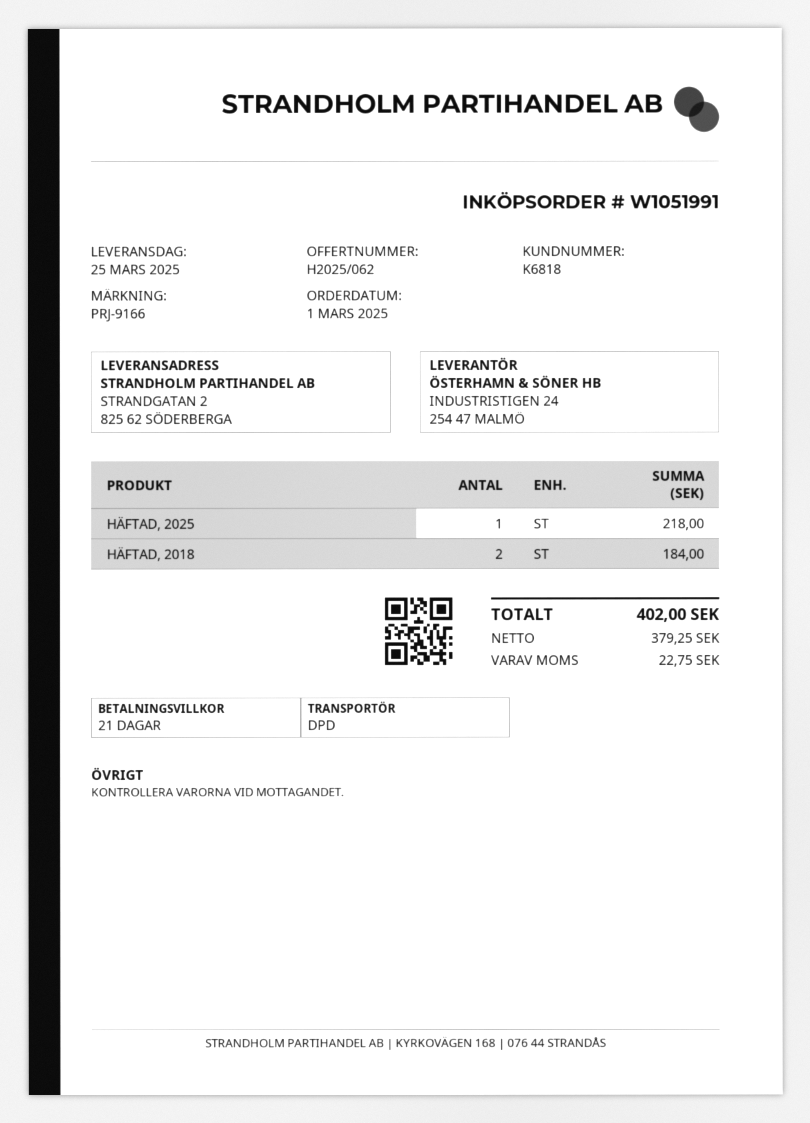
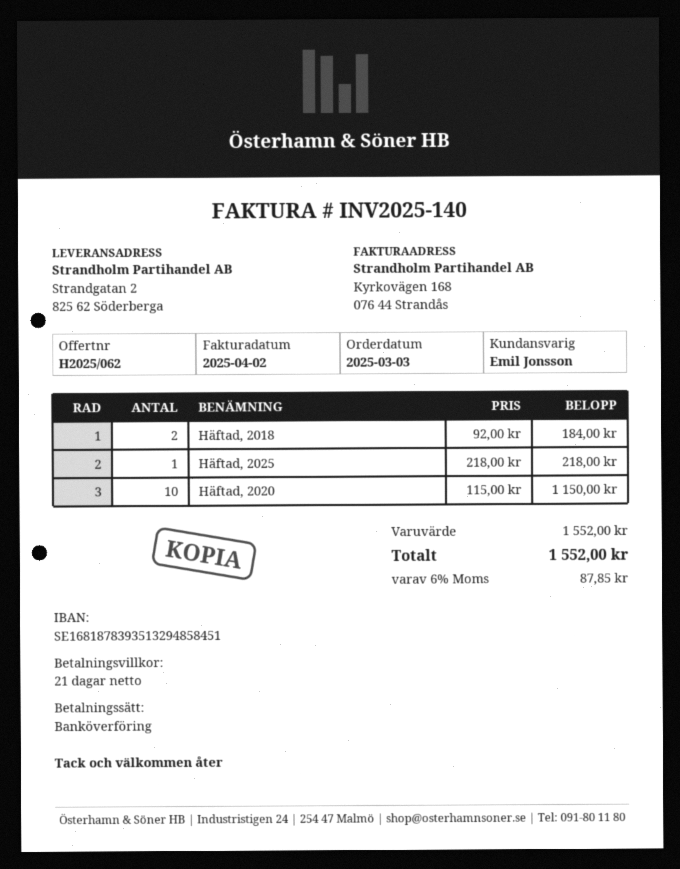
order date: 2025-03-01 -> 2025-03-03
Häftad, 2020: none -> 10 for 1150.00
tax: 22.75 -> 87.85
total: 402.00 -> 1552.00

